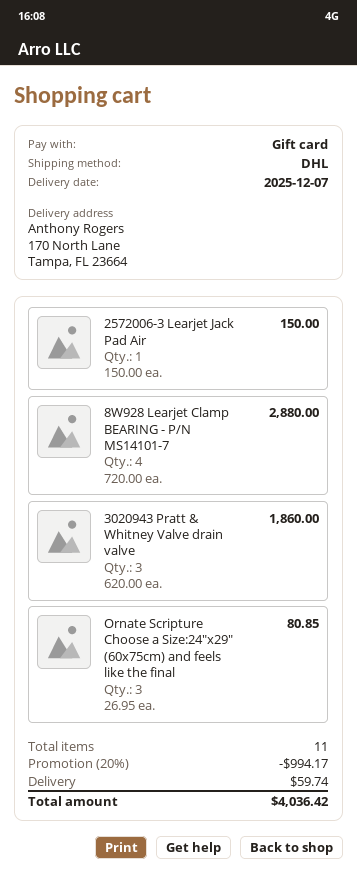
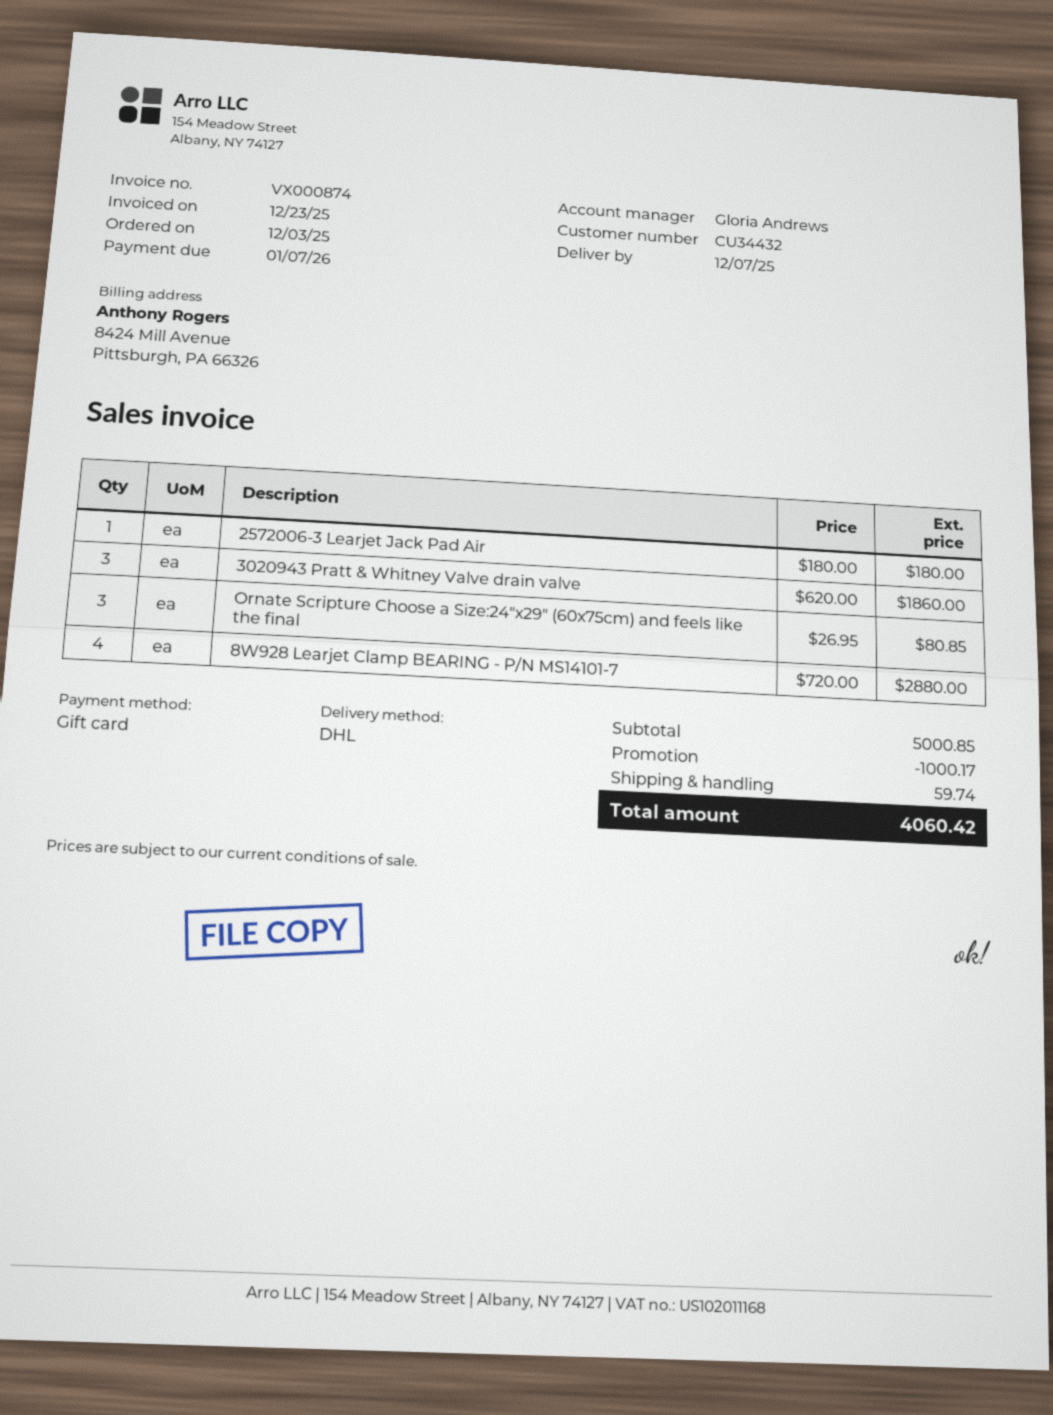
2572006-3 Learjet Jack Pad Air: 1 x 150.00 = 150.00 -> 1 x 180.00 = 180.00
discount: 994.17 -> 1000.17
total: 4036.42 -> 4060.42

